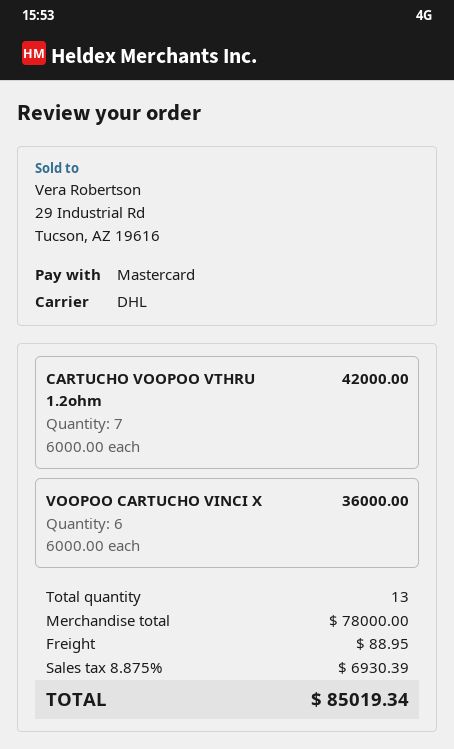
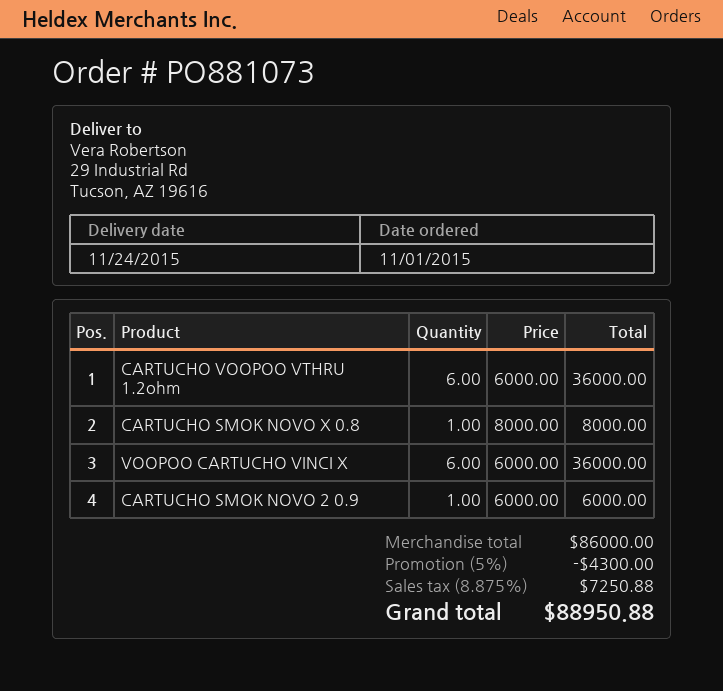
CARTUCHO VOOPOO VTHRU 1.2ohm: 7 x 6000.00 = 42000.00 -> 6 x 6000.00 = 36000.00
CARTUCHO SMOK NOVO X 0.8: none -> 1 x 8000.00 = 8000.00
CARTUCHO SMOK NOVO 2 0.9: none -> 1 x 6000.00 = 6000.00
subtotal: 78000.00 -> 86000.00
discount: none -> 5% = 4300.00
shipping: 88.95 -> none
tax: 8.875% = 6930.39 -> 8.875% = 7250.88
total: 85019.34 -> 88950.88

